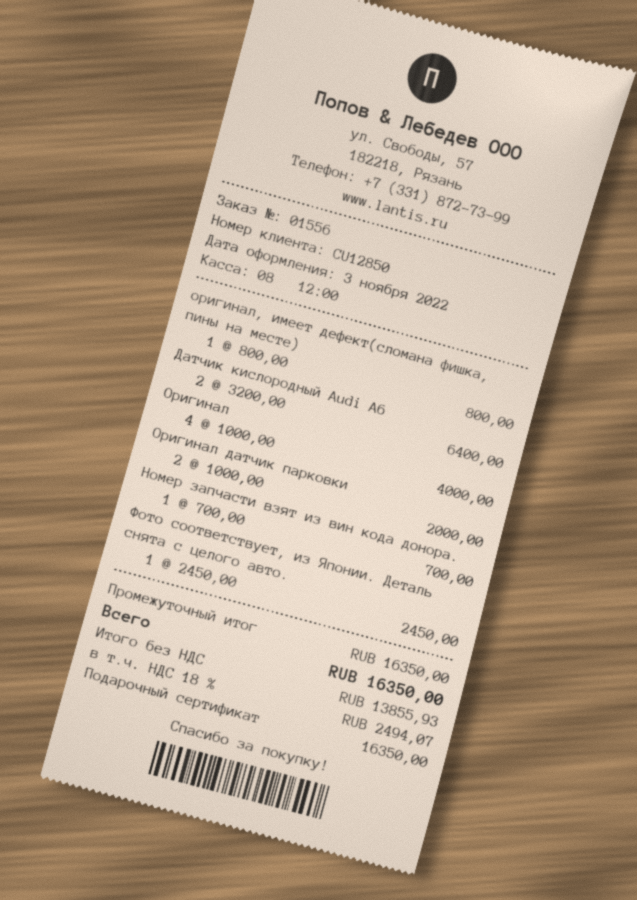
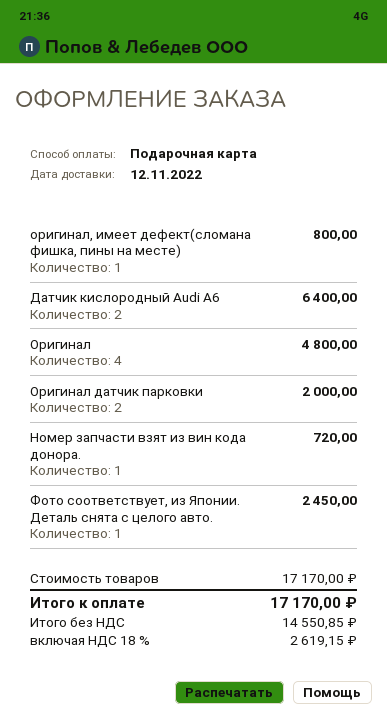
Оригинал: 4 for 4000.00 -> 4 for 4800.00
Номер запчасти взят из вин кода донора.: 1 for 700.00 -> 1 for 720.00
subtotal: 16350.00 -> 17170.00
net: 13855.93 -> 14550.85
tax: 18% = 2494.07 -> 18% = 2619.15
total: 16350.00 -> 17170.00

